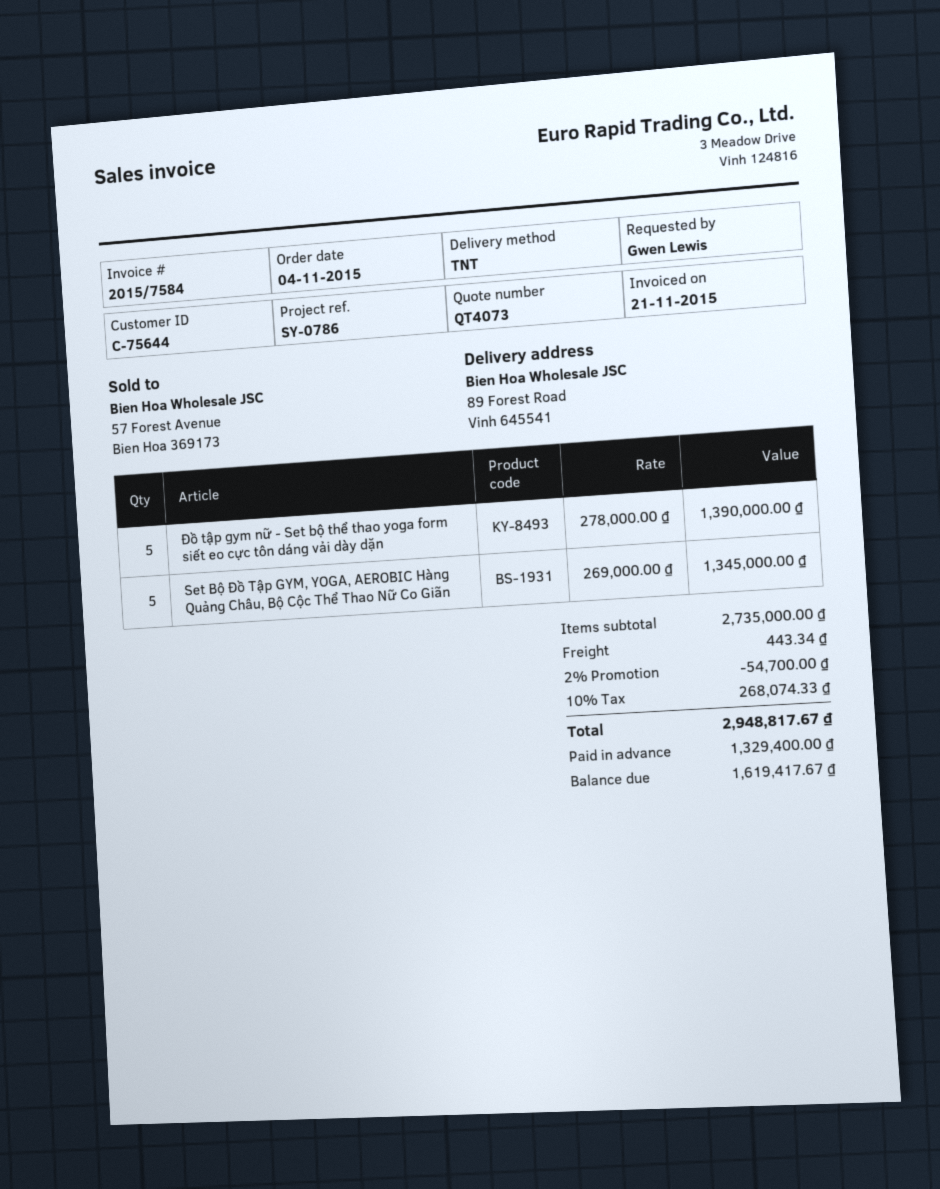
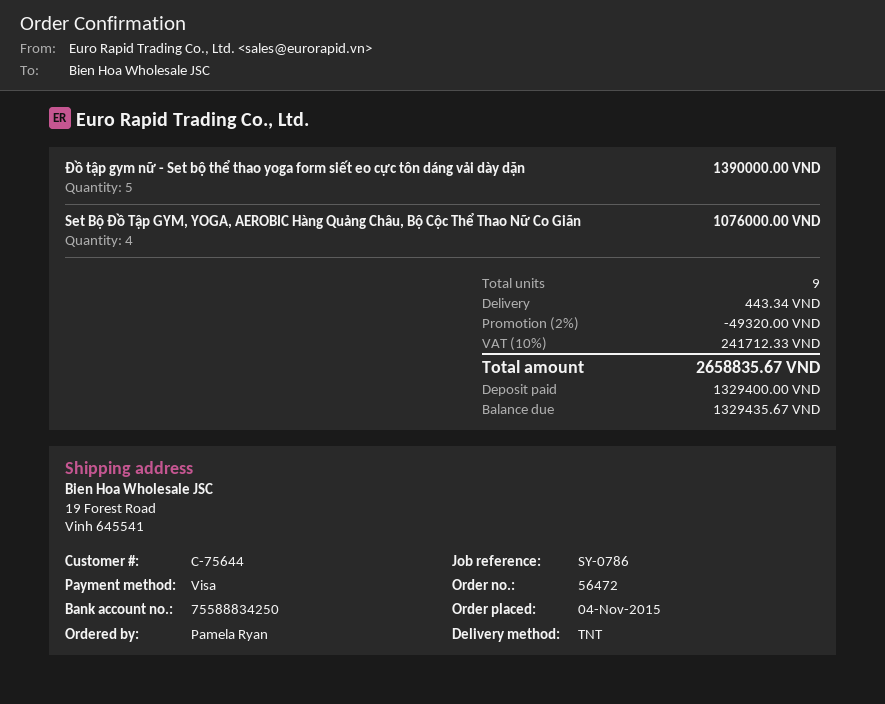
ordered by: Gwen Lewis -> Pamela Ryan
ship to: 89 Forest Road, Vinh 645541 -> 19 Forest Road, Vinh 645541
Set Bộ Đồ Tập GYM, YOGA, AEROBIC Hàng Quảng Châu, Bộ Cộc Thể Thao Nữ Co Giãn: 5 for 1345000.00 -> 4 for 1076000.00
discount: 2% = 54700.00 -> 2% = 49320.00
tax: 10% = 268074.33 -> 10% = 241712.33
total: 2948817.67 -> 2658835.67
balance: 1619417.67 -> 1329435.67

